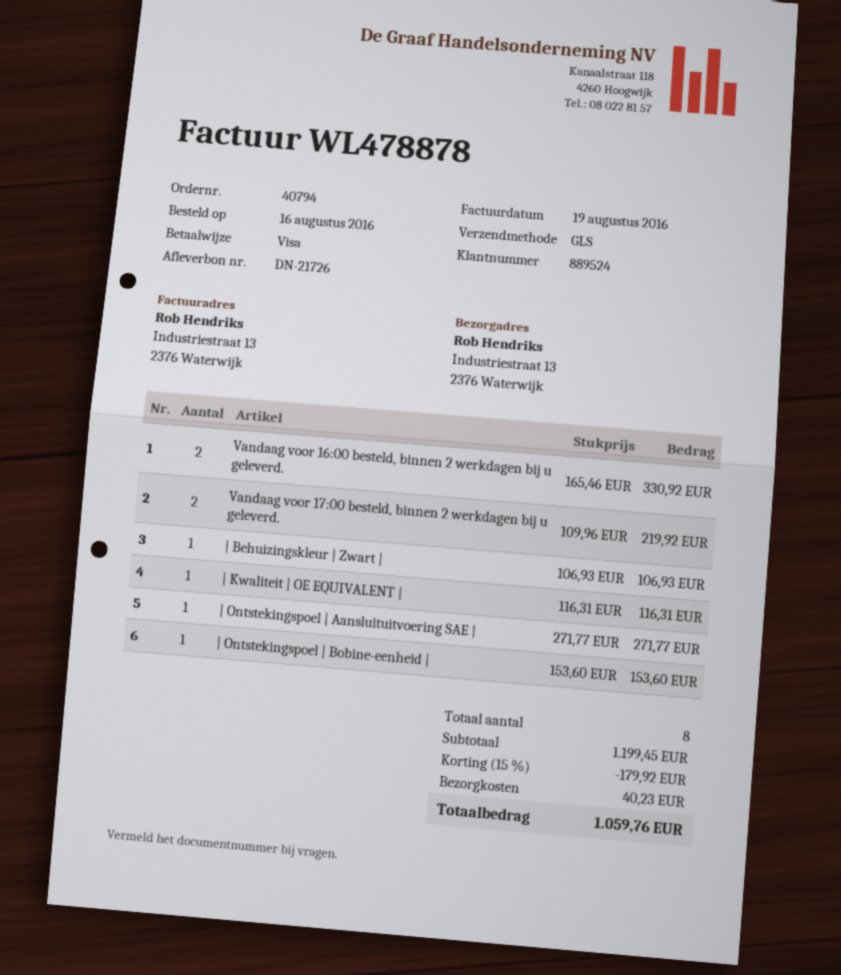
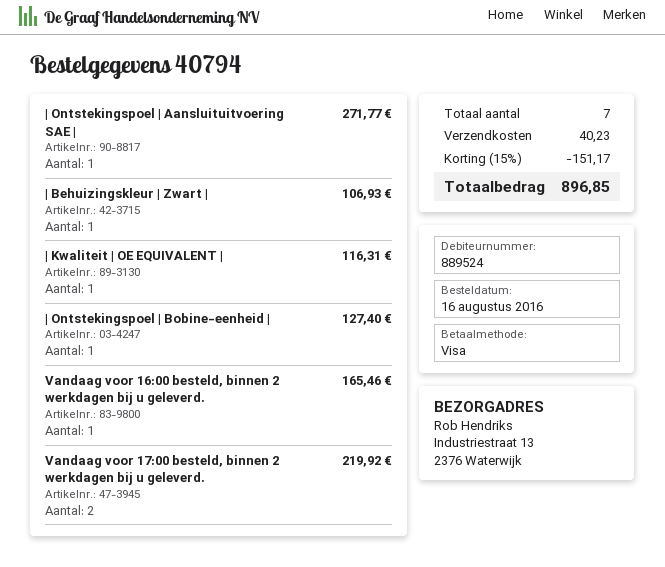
Vandaag voor 16:00 besteld, binnen 2 werkdagen bij u geleverd.: 2 for 330.92 -> 1 for 165.46
| Ontstekingspoel | Bobine-eenheid |: 1 for 153.60 -> 1 for 127.40
total quantity: 8 -> 7
discount: 15% = 179.92 -> 15% = 151.17
total: 1059.76 -> 896.85

